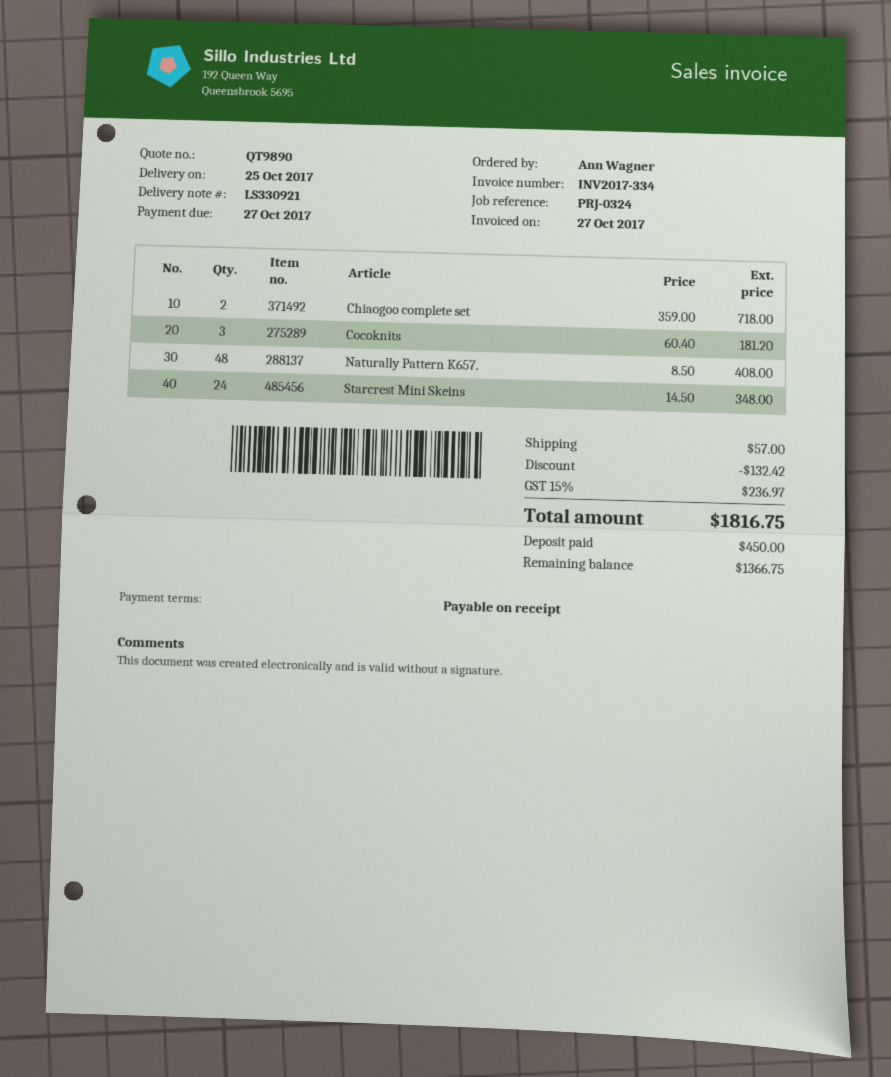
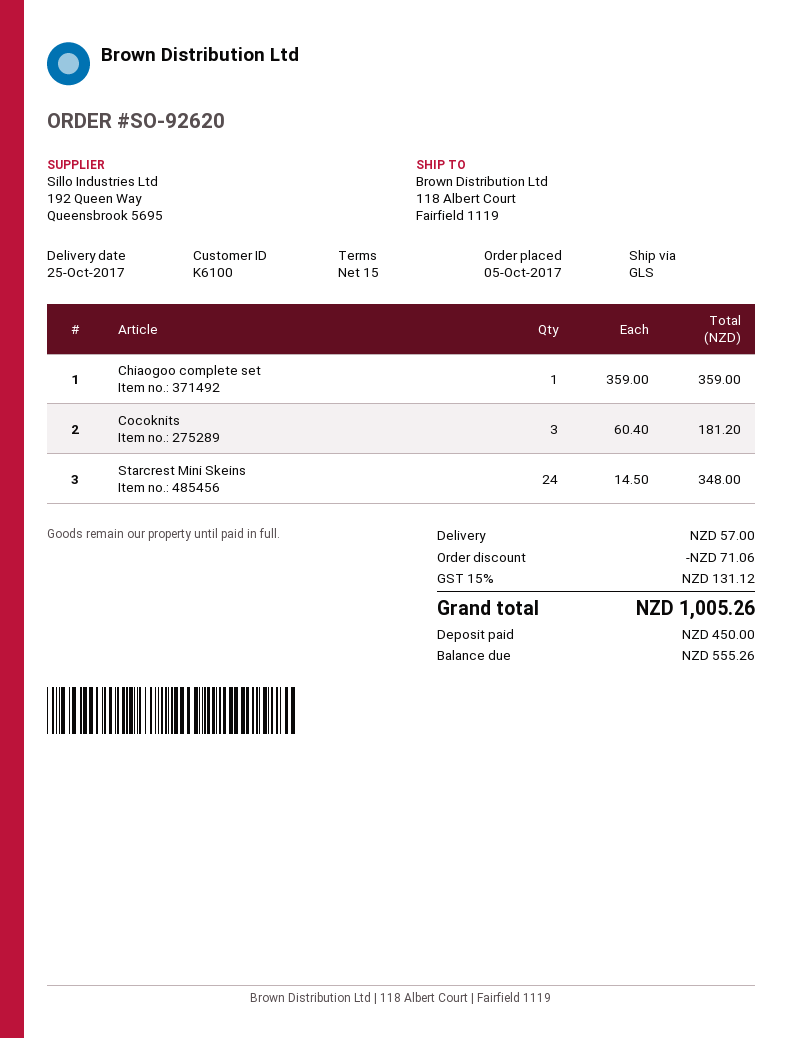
payment terms: on receipt -> 15 days
Chiaogoo complete set: 2 x 359.00 = 718.00 -> 1 x 359.00 = 359.00
Naturally Pattern K657.: 48 x 8.50 = 408.00 -> none
discount: 132.42 -> 71.06
tax: 15% = 236.97 -> 15% = 131.12
total: 1816.75 -> 1005.26
balance: 1366.75 -> 555.26

